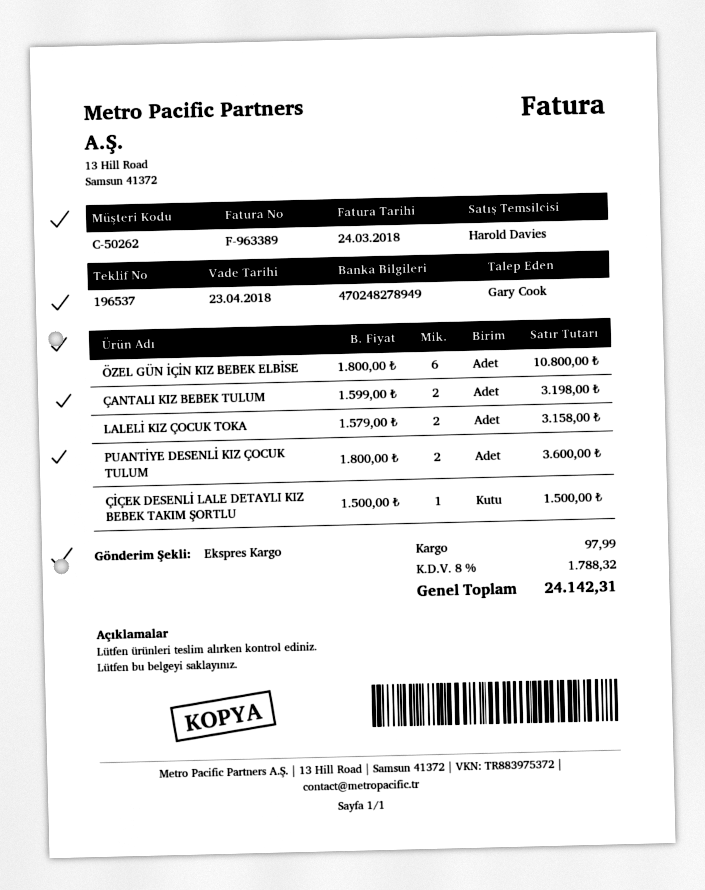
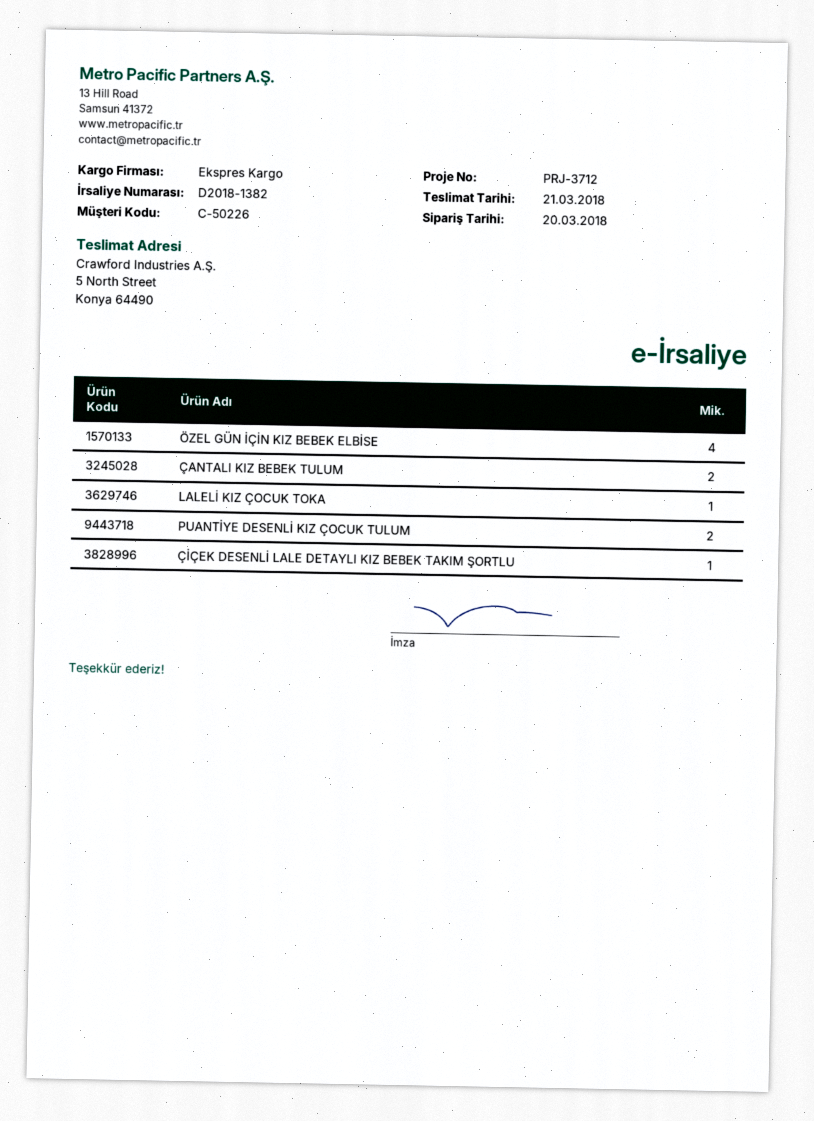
customer number: C-50262 -> C-50226
ÖZEL GÜN İÇİN KIZ BEBEK ELBİSE: 6 -> 4
LALELİ KIZ ÇOCUK TOKA: 2 -> 1

